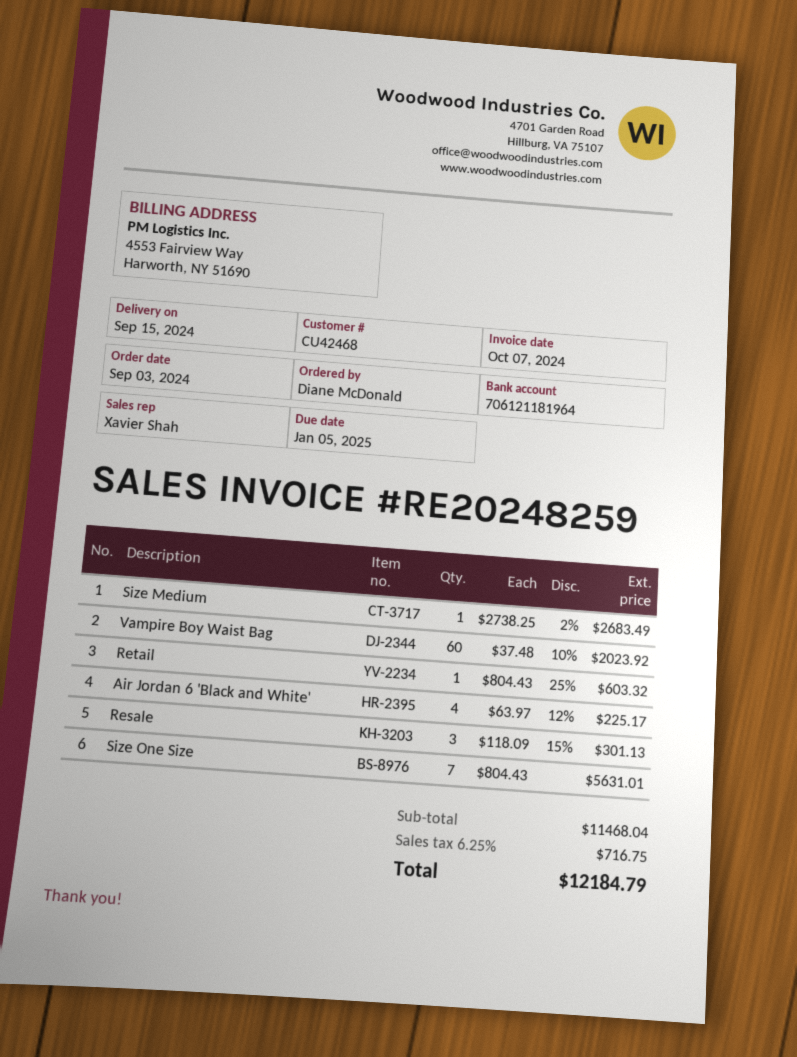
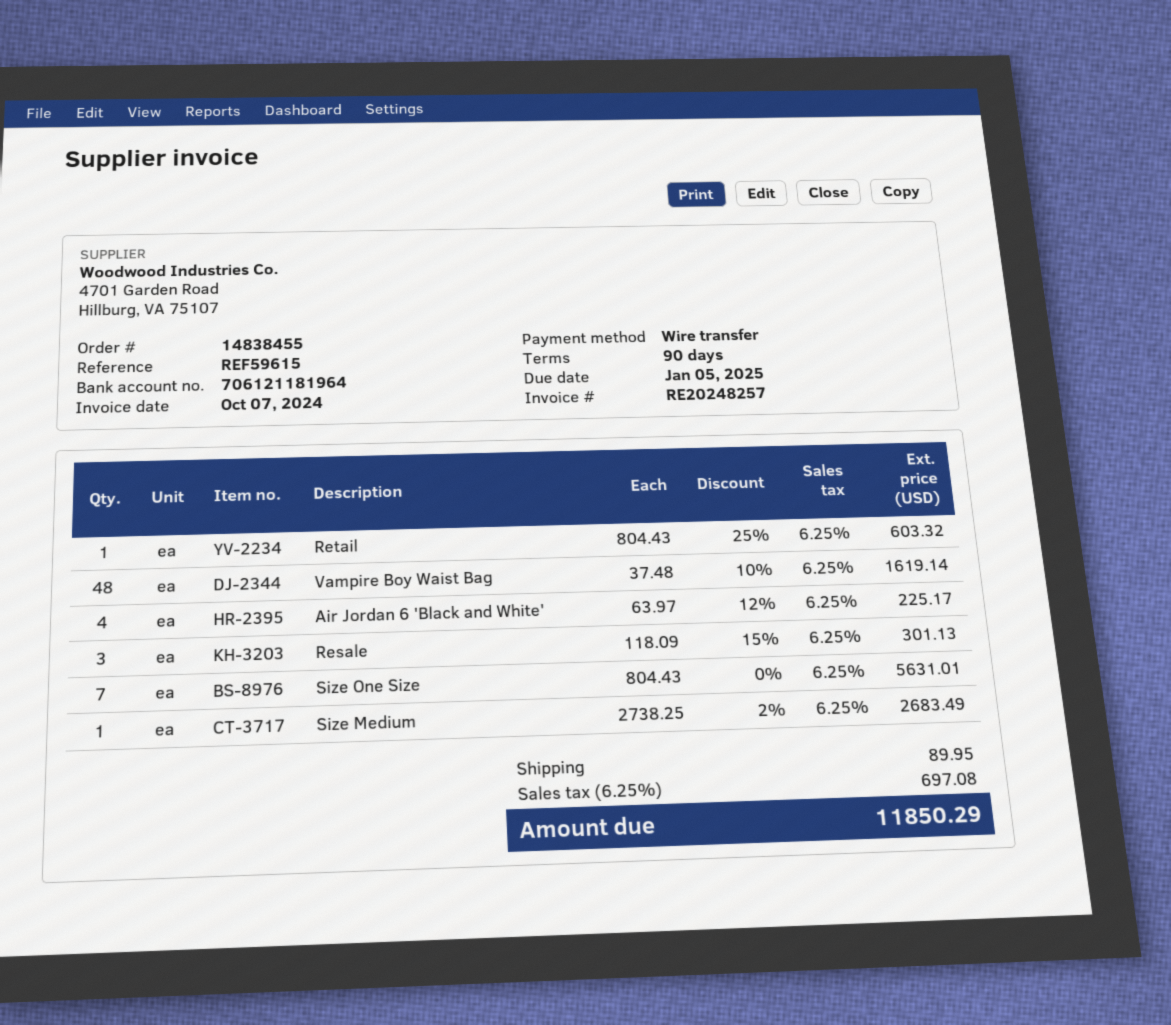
invoice number: RE20248259 -> RE20248257
Vampire Boy Waist Bag: 60 x 37.48 - 10% = 2023.92 -> 48 x 37.48 - 10% = 1619.14
shipping: none -> 89.95
tax: 6.25% = 716.75 -> 6.25% = 697.08
total: 12184.79 -> 11850.29

